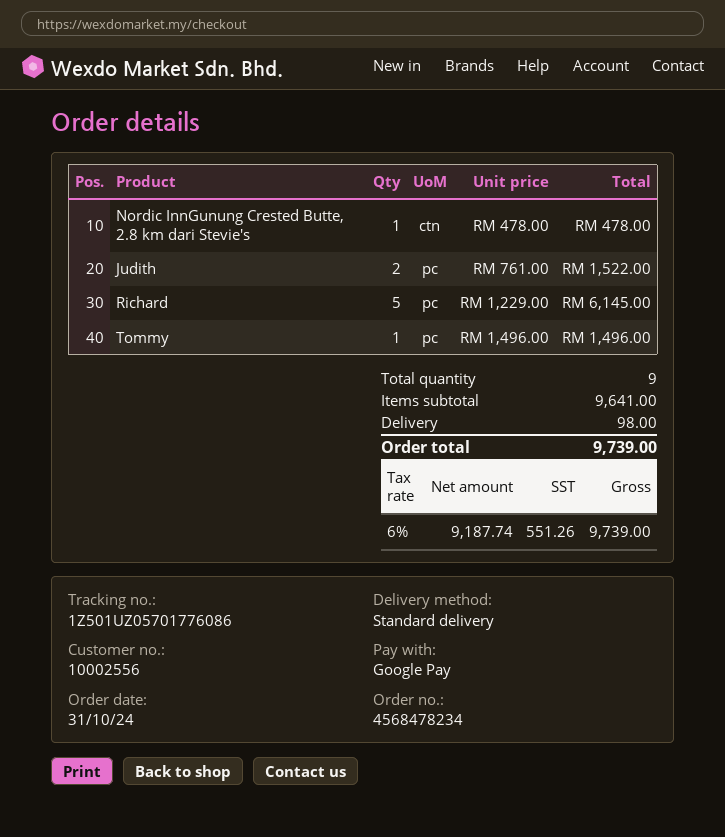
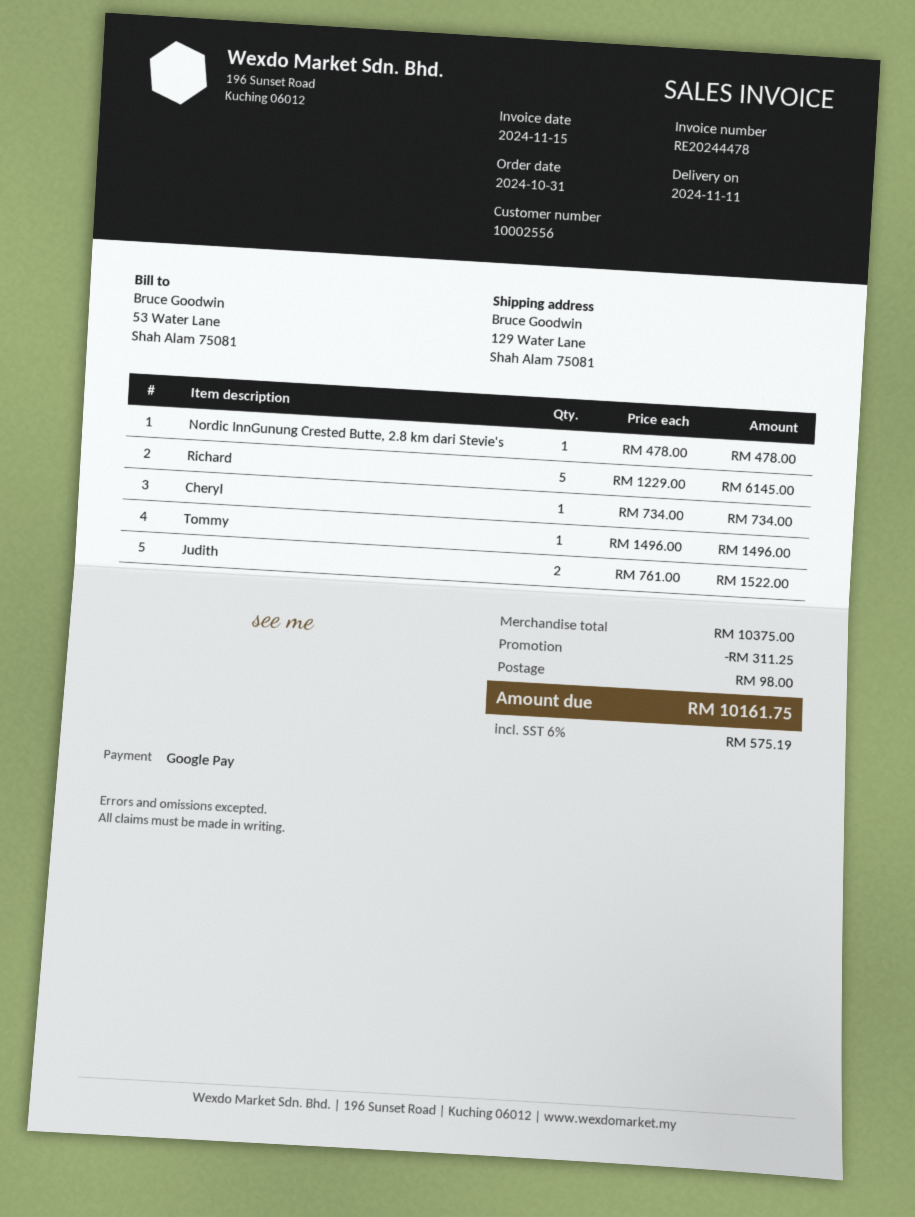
Cheryl: none -> 1 x 734.00 = 734.00
subtotal: 9641.00 -> 10375.00
discount: none -> 311.25
tax: 6% = 551.26 -> 6% = 575.19
total: 9739.00 -> 10161.75

